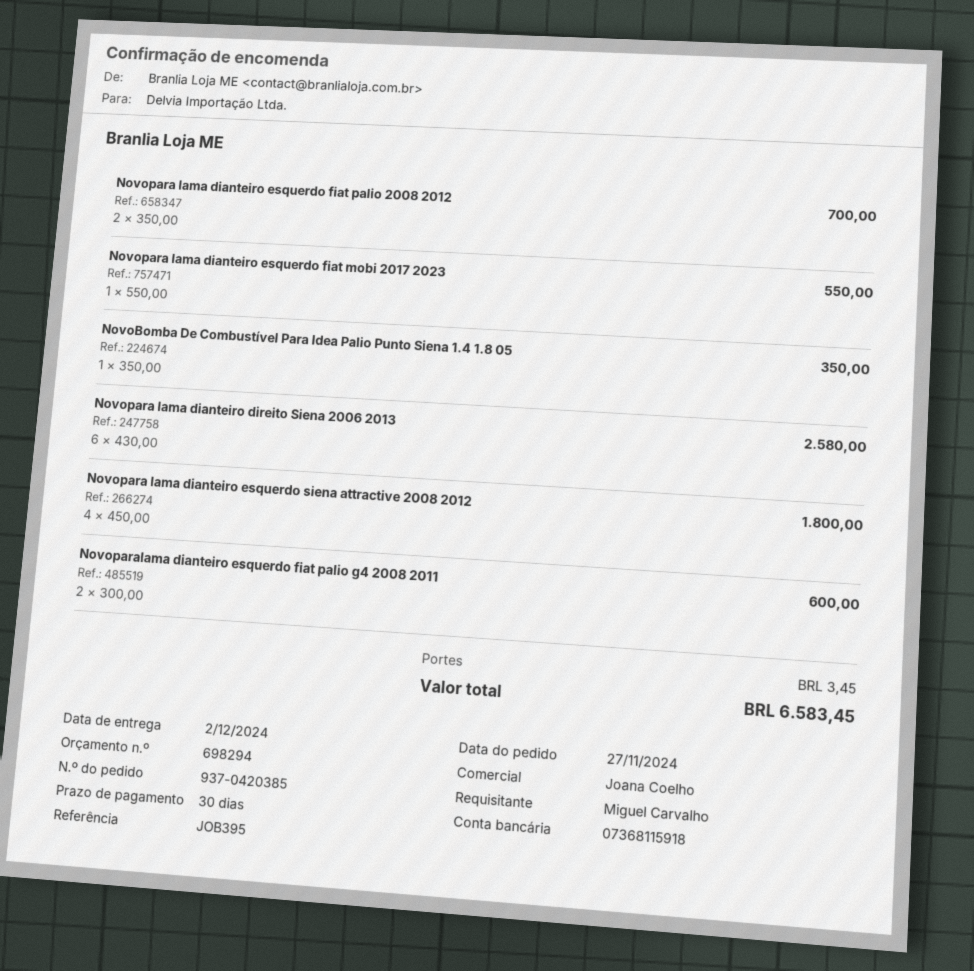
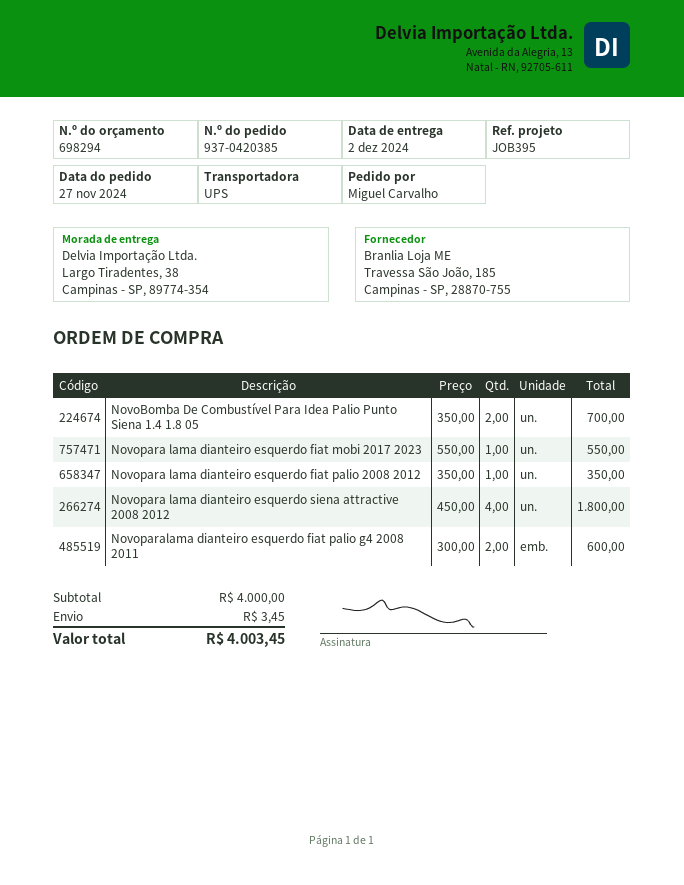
Novopara lama dianteiro esquerdo fiat palio 2008 2012: 2 x 350.00 = 700.00 -> 1 x 350.00 = 350.00
NovoBomba De Combustível Para Idea Palio Punto Siena 1.4 1.8 05: 1 x 350.00 = 350.00 -> 2 x 350.00 = 700.00
Novopara lama dianteiro direito Siena 2006 2013: 6 x 430.00 = 2580.00 -> none
total: 6583.45 -> 4003.45

